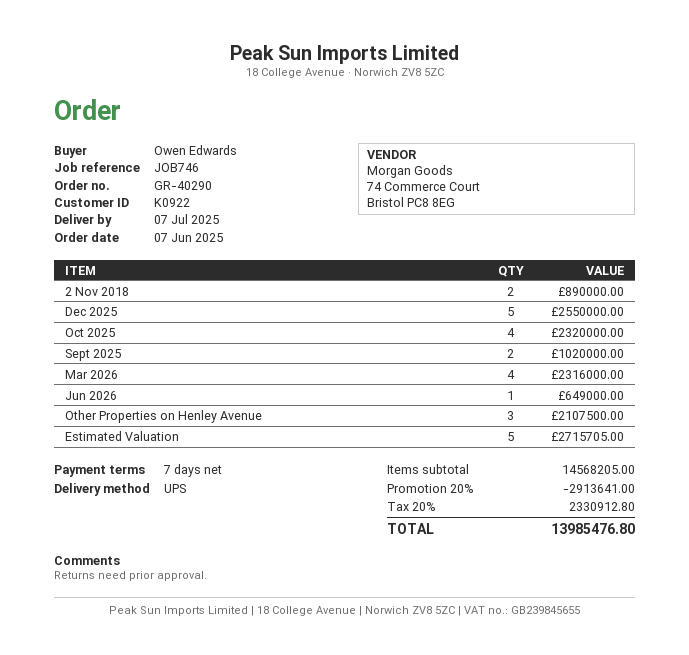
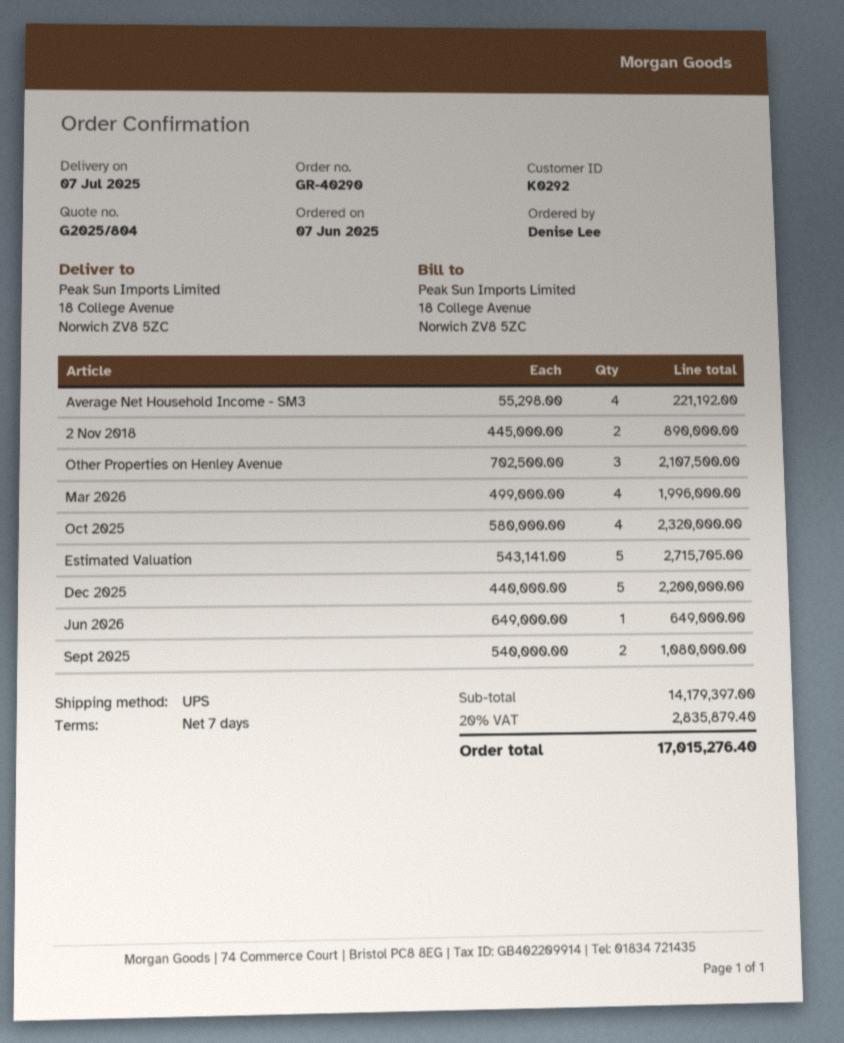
customer number: K0922 -> K0292
ordered by: Owen Edwards -> Denise Lee
Dec 2025: 5 for 2550000.00 -> 5 for 2200000.00
Sept 2025: 2 for 1020000.00 -> 2 for 1080000.00
Mar 2026: 4 for 2316000.00 -> 4 for 1996000.00
Average Net Household Income - SM3: none -> 4 for 221192.00
subtotal: 14568205.00 -> 14179397.00
discount: 20% = 2913641.00 -> none
tax: 20% = 2330912.80 -> 20% = 2835879.40
total: 13985476.80 -> 17015276.40

